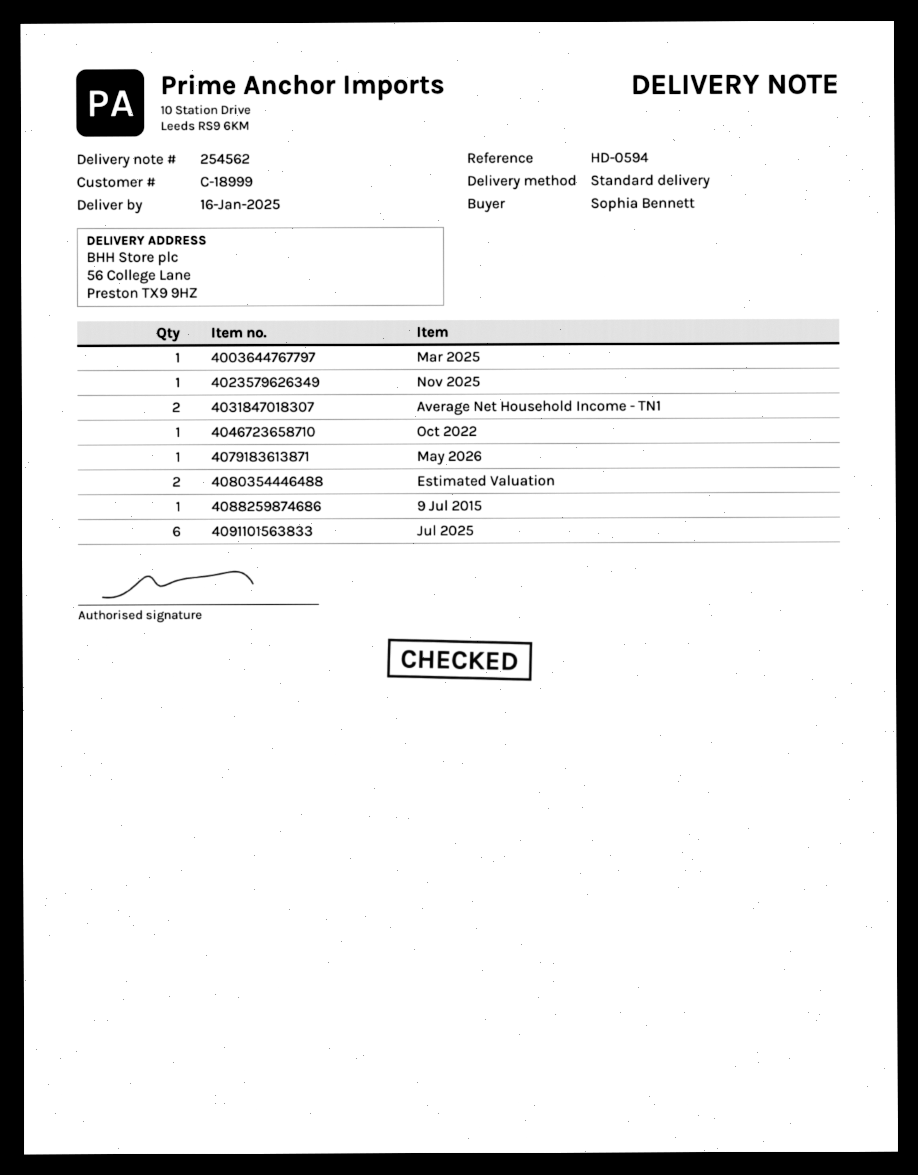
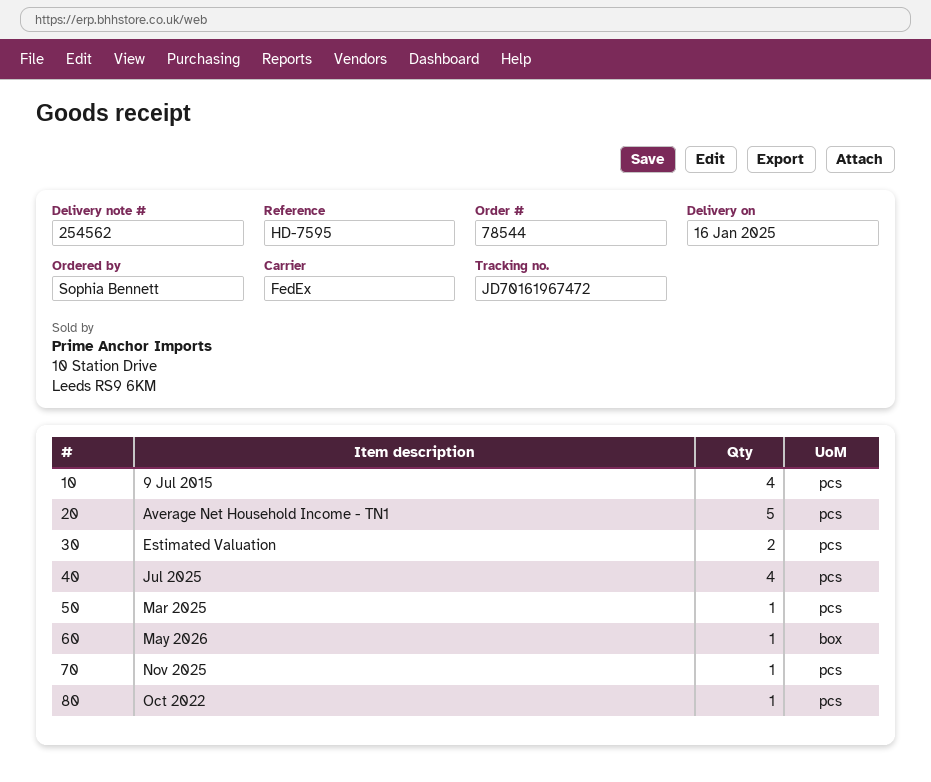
reference: HD-0594 -> HD-7595
shipping method: standard -> FedEx
Average Net Household Income - TN1: 2 -> 5
9 Jul 2015: 1 -> 4
Jul 2025: 6 -> 4

